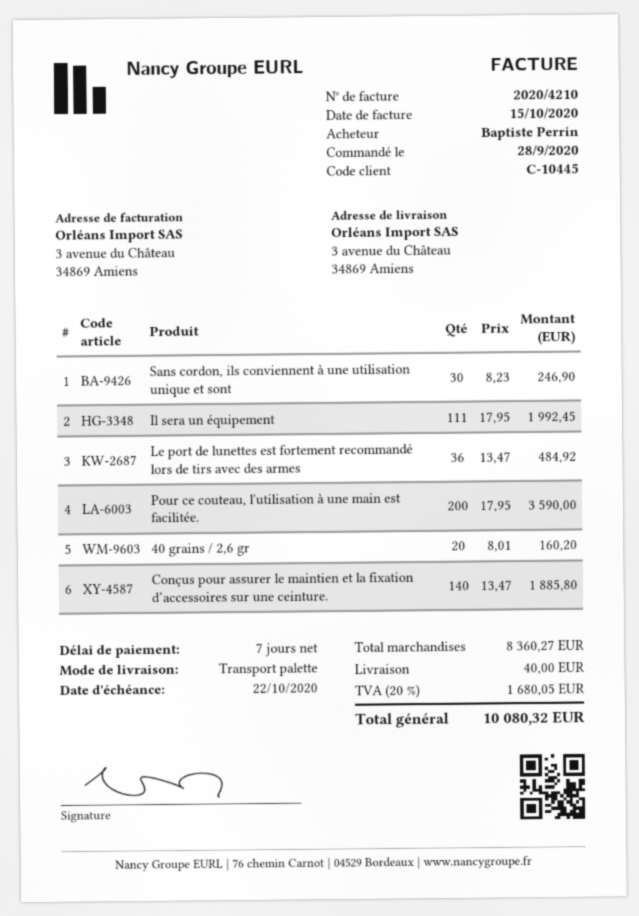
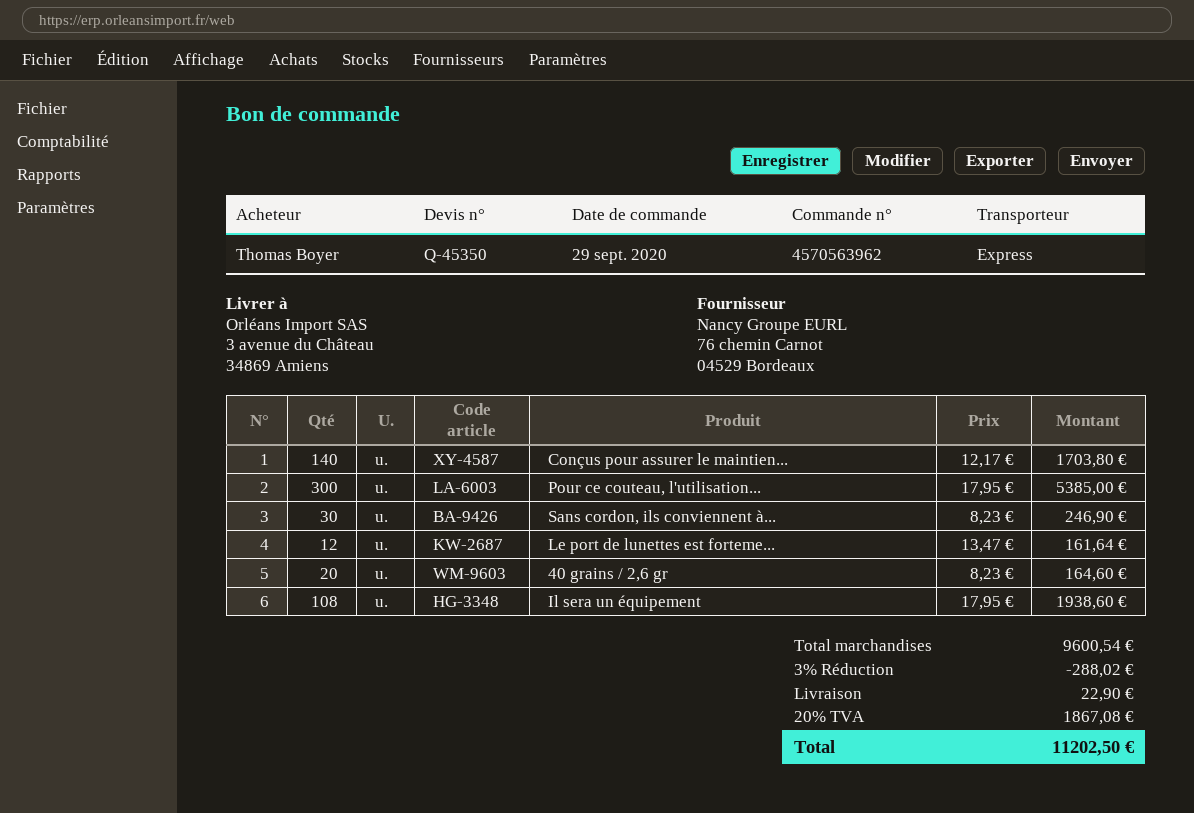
order date: 2020-09-28 -> 2020-09-29
ordered by: Baptiste Perrin -> Thomas Boyer
shipping method: pallet freight -> express
Il sera un équipement: 111 x 17.95 = 1992.45 -> 108 x 17.95 = 1938.60
Le port de lunettes est fortement recommandé lors de tirs avec des armes: 36 x 13.47 = 484.92 -> 12 x 13.47 = 161.64
Pour ce couteau, l'utilisation à une main est facilitée.: 200 x 17.95 = 3590.00 -> 300 x 17.95 = 5385.00
40 grains / 2,6 gr: 20 x 8.01 = 160.20 -> 20 x 8.23 = 164.60
Conçus pour assurer le maintien et la fixation d’accessoires sur une ceinture.: 140 x 13.47 = 1885.80 -> 140 x 12.17 = 1703.80
subtotal: 8360.27 -> 9600.54
discount: none -> 3% = 288.02
shipping: 40.00 -> 22.90
tax: 20% = 1680.05 -> 20% = 1867.08
total: 10080.32 -> 11202.50

